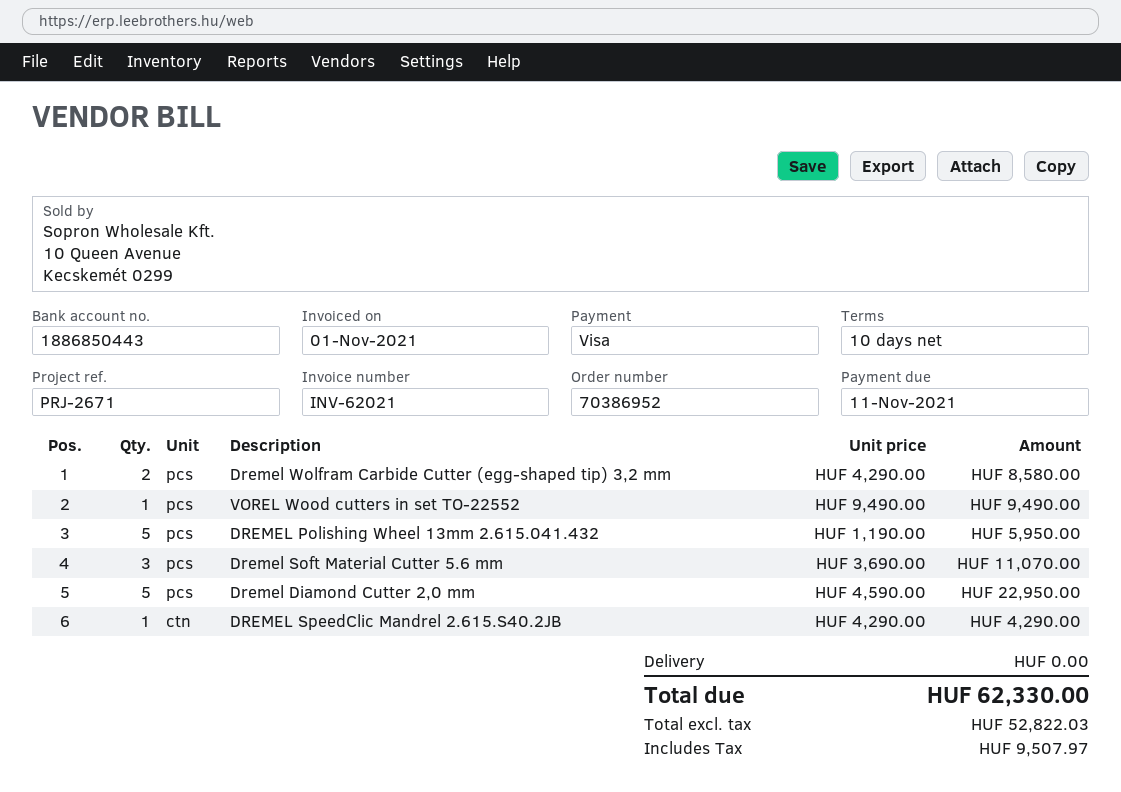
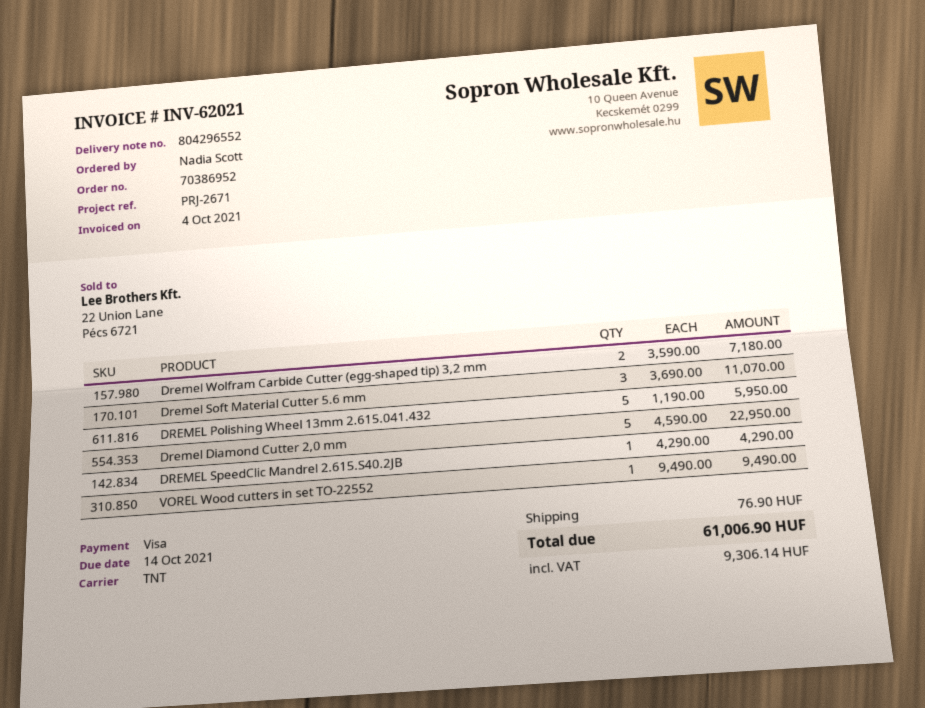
invoice date: 2021-11-01 -> 2021-10-04
due date: 2021-11-11 -> 2021-10-14
Dremel Wolfram Carbide Cutter (egg-shaped tip) 3,2 mm: 2 x 4290.00 = 8580.00 -> 2 x 3590.00 = 7180.00
shipping: 0.00 -> 76.90
tax: 9507.97 -> 9306.14
total: 62330.00 -> 61006.90

